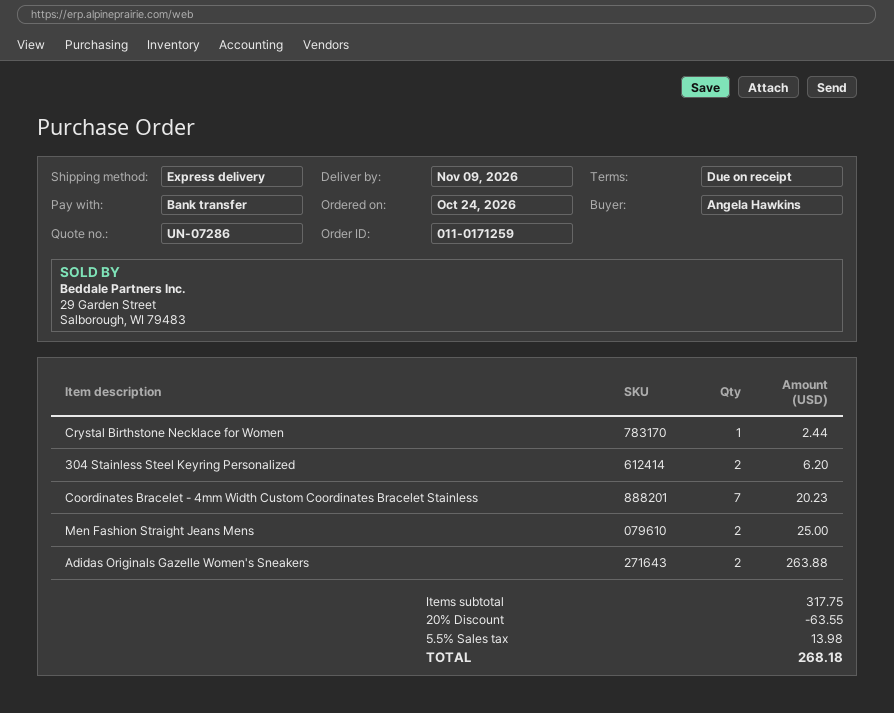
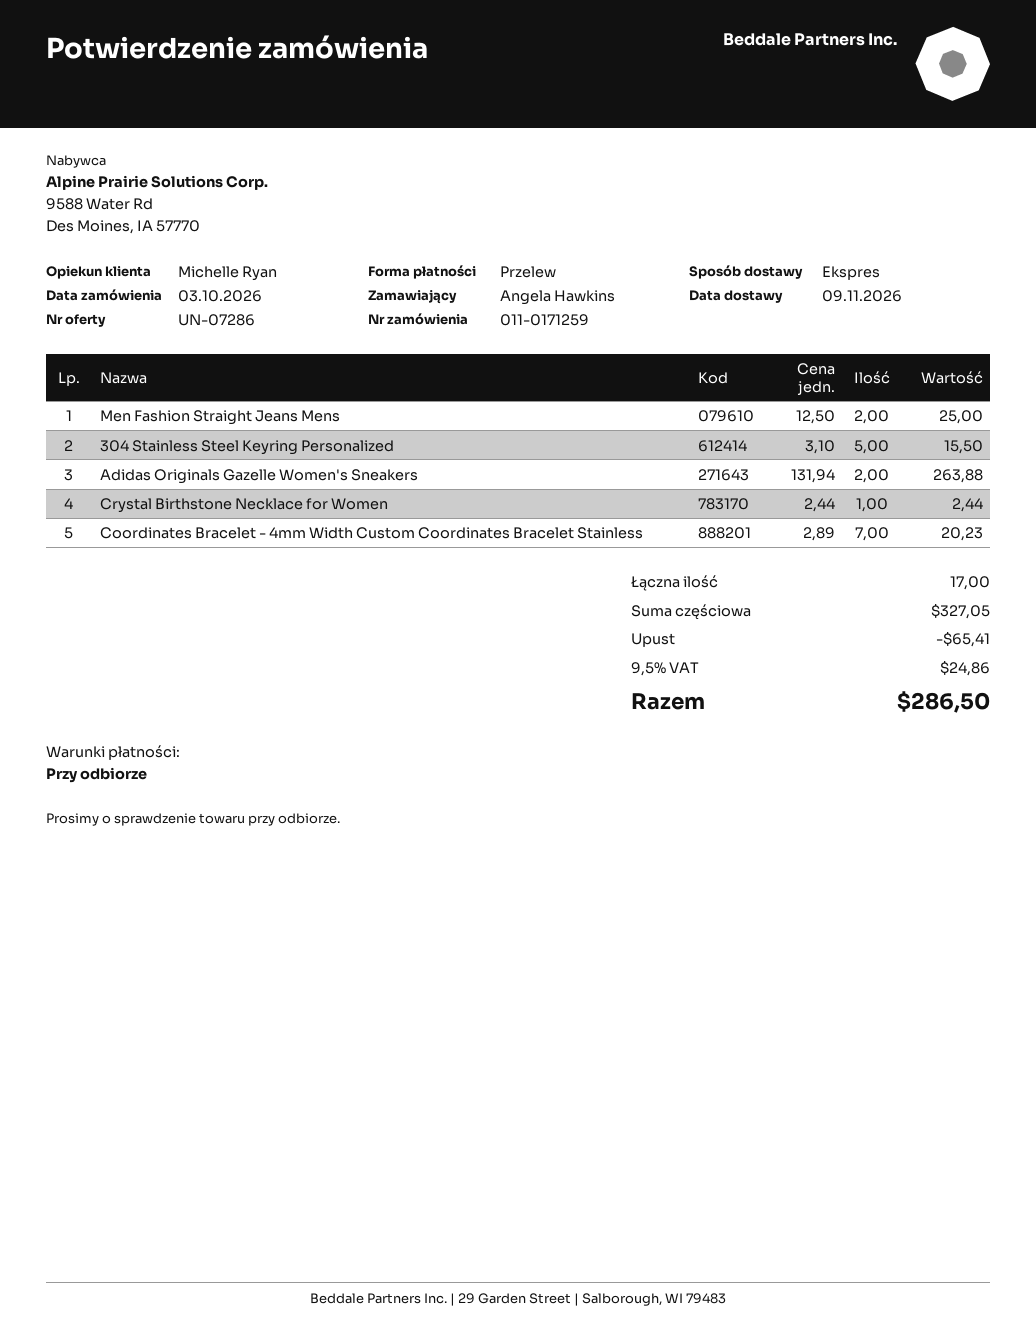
order date: 2026-10-24 -> 2026-10-03
304 Stainless Steel Keyring Personalized: 2 for 6.20 -> 5 for 15.50
subtotal: 317.75 -> 327.05
discount: 63.55 -> 65.41
tax: 5.5% = 13.98 -> 9.5% = 24.86
total: 268.18 -> 286.50

